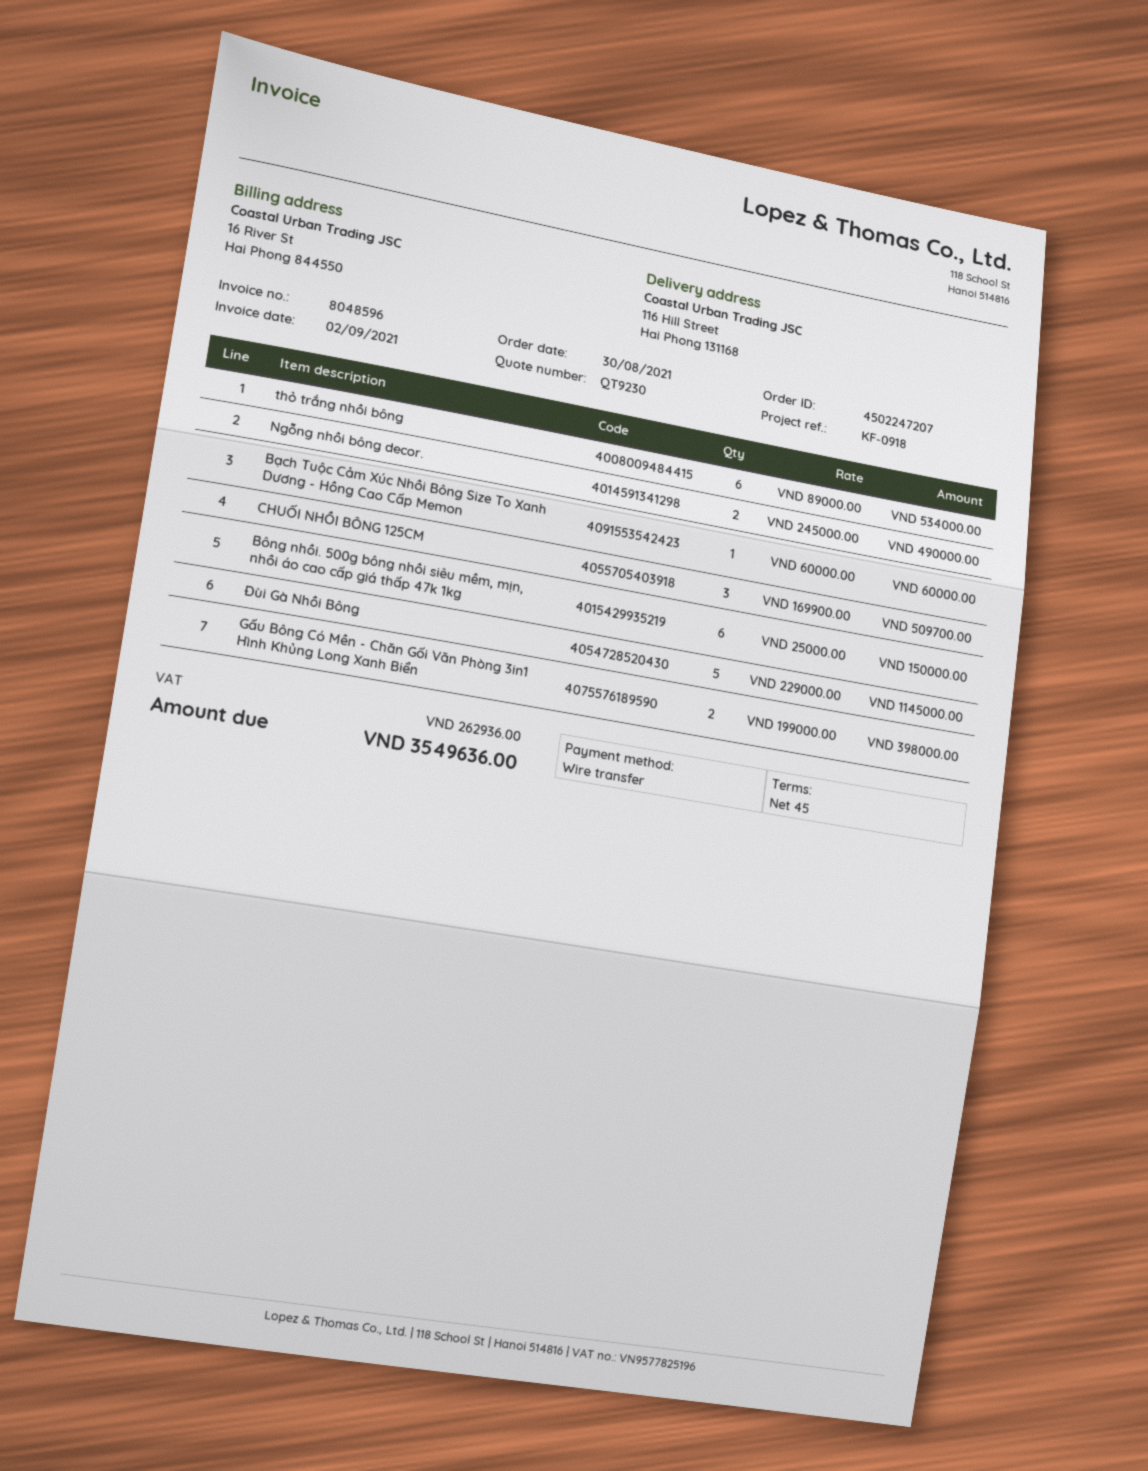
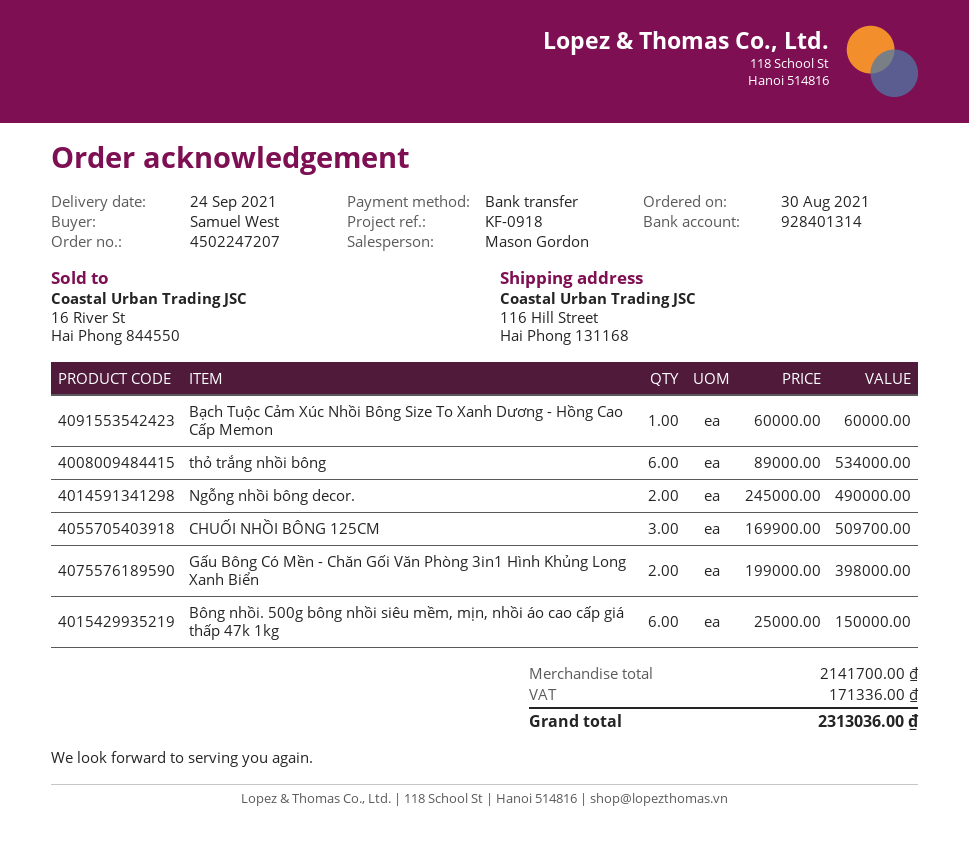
Đùi Gà Nhồi Bông: 5 x 229000.00 = 1145000.00 -> none
tax: 262936.00 -> 171336.00
total: 3549636.00 -> 2313036.00

